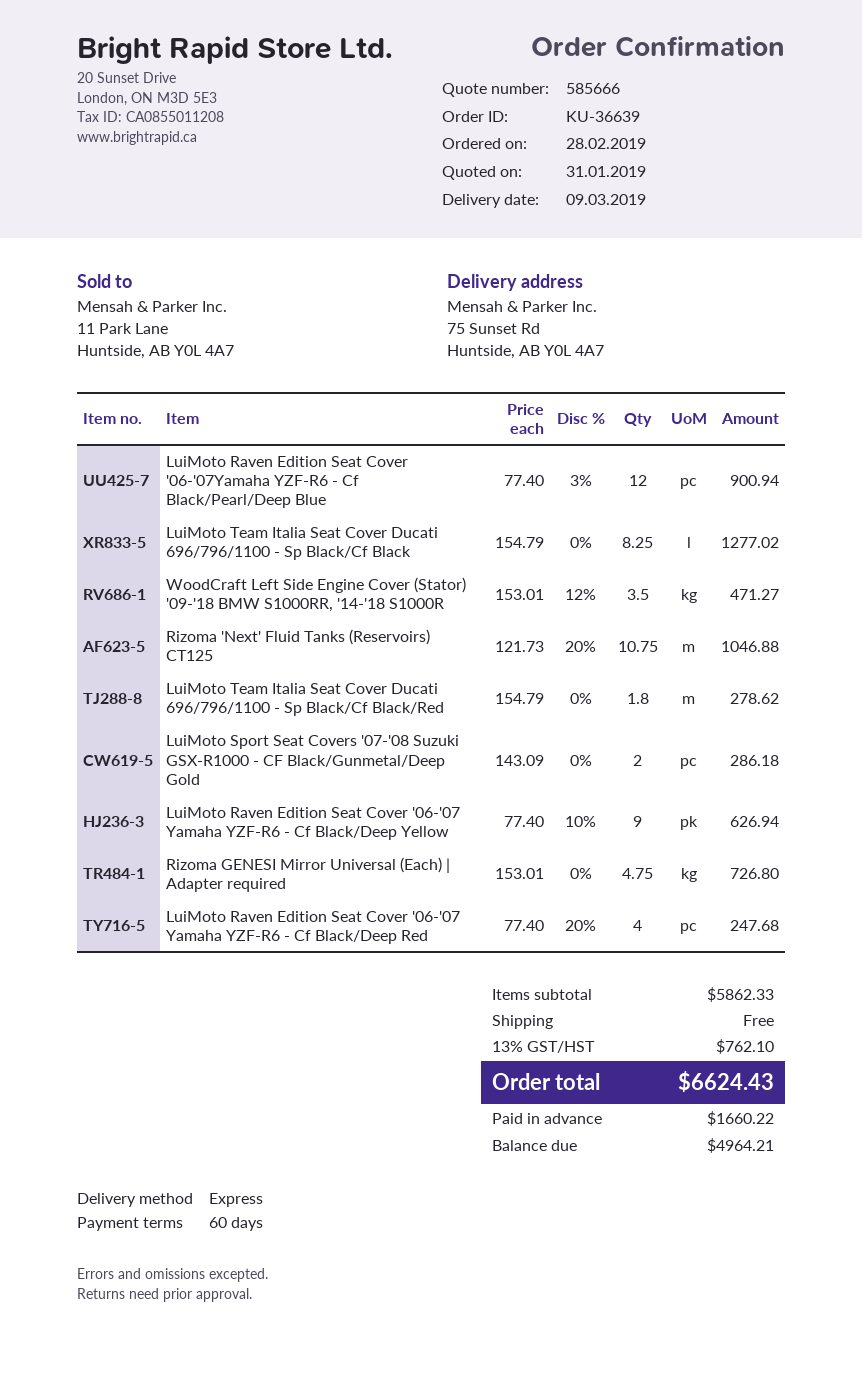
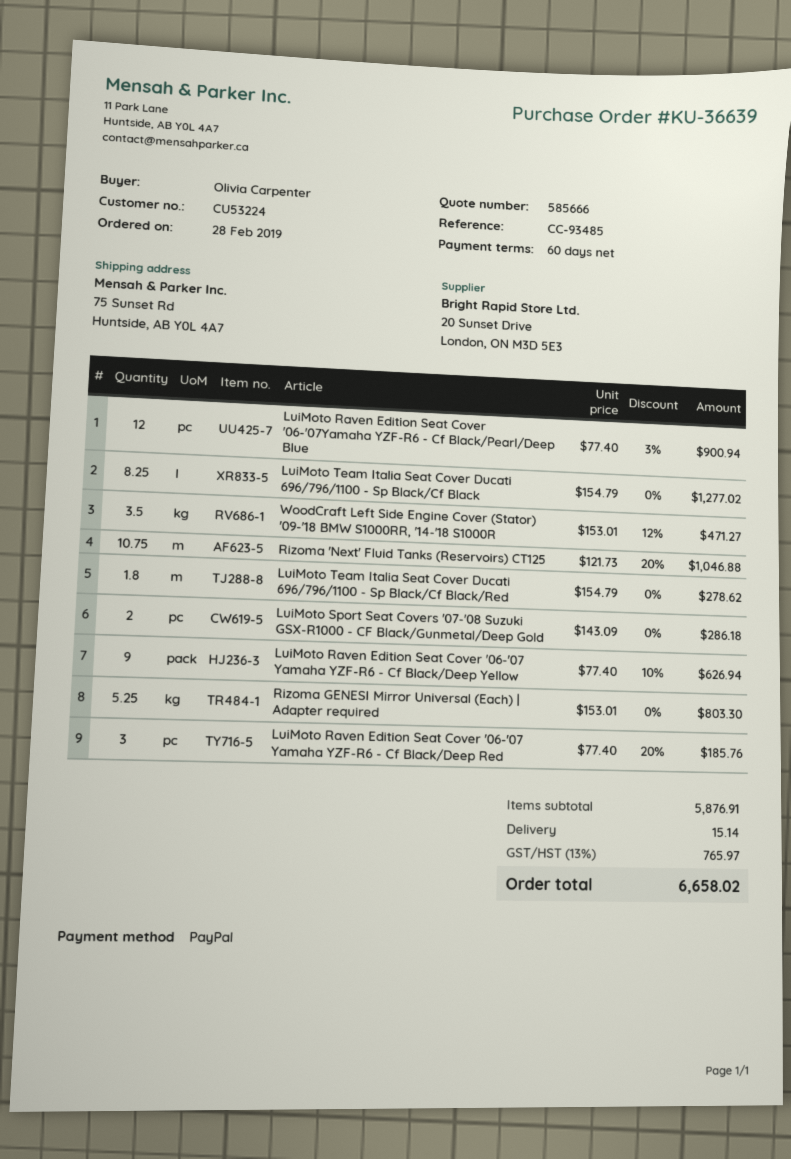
Rizoma GENESI Mirror Universal (Each) | Adapter required: 4.75 x 153.01 = 726.80 -> 5.25 x 153.01 = 803.30
LuiMoto Raven Edition Seat Cover '06-'07 Yamaha YZF-R6 - Cf Black/Deep Red: 4 x 77.40 - 20% = 247.68 -> 3 x 77.40 - 20% = 185.76
subtotal: 5862.33 -> 5876.91
shipping: 0.00 -> 15.14
tax: 13% = 762.10 -> 13% = 765.97
total: 6624.43 -> 6658.02

